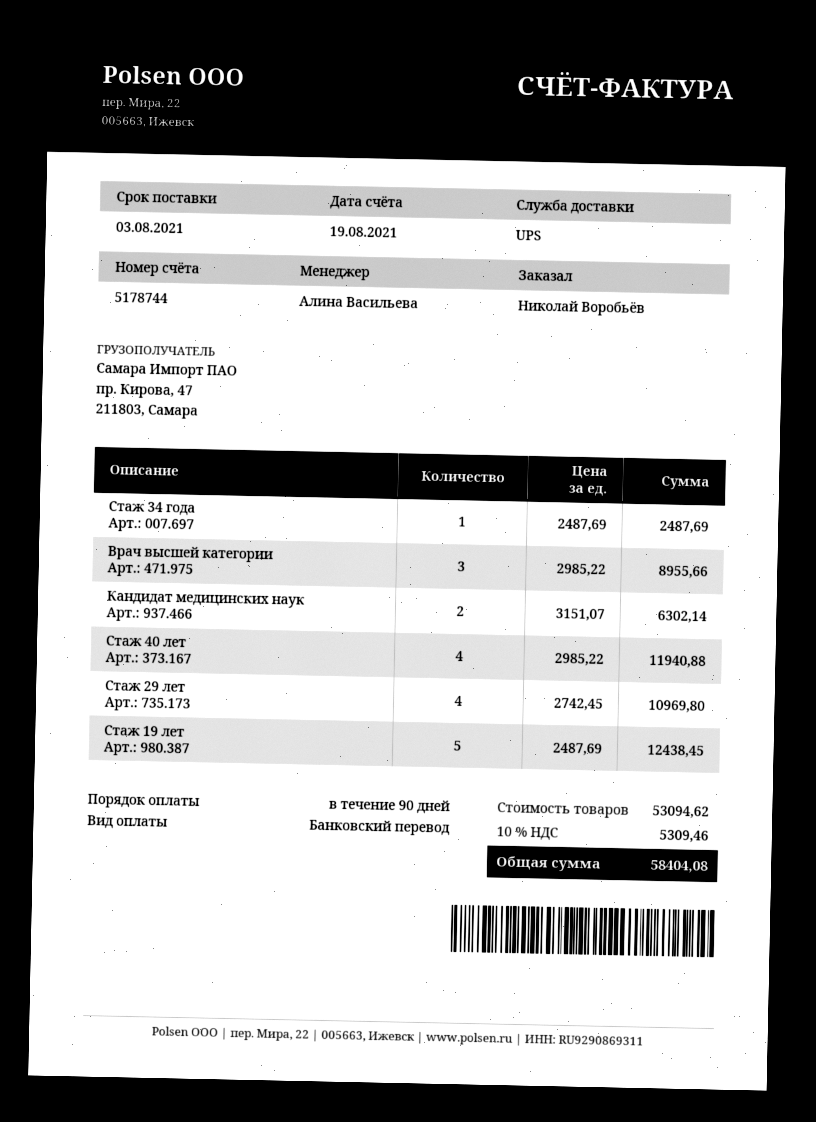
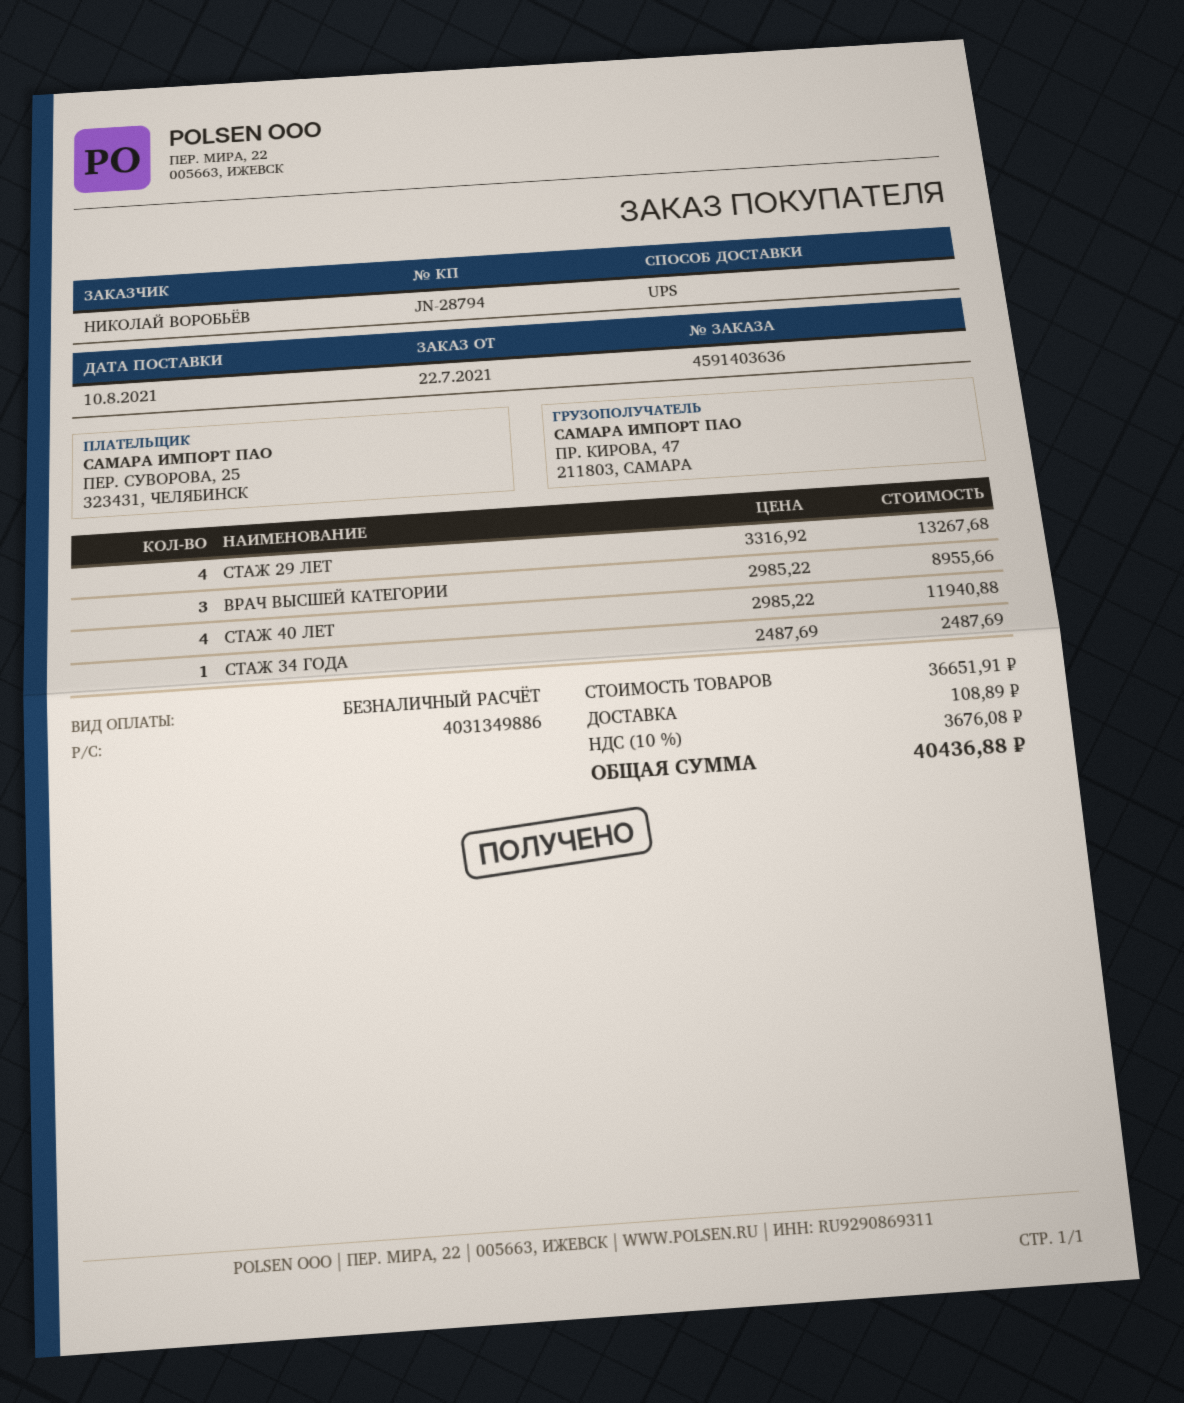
delivery date: 2021-08-03 -> 2021-08-10
Кандидат медицинских наук: 2 x 3151.07 = 6302.14 -> none
Стаж 29 лет: 4 x 2742.45 = 10969.80 -> 4 x 3316.92 = 13267.68
Стаж 19 лет: 5 x 2487.69 = 12438.45 -> none
subtotal: 53094.62 -> 36651.91
shipping: none -> 108.89
tax: 10% = 5309.46 -> 10% = 3676.08
total: 58404.08 -> 40436.88

